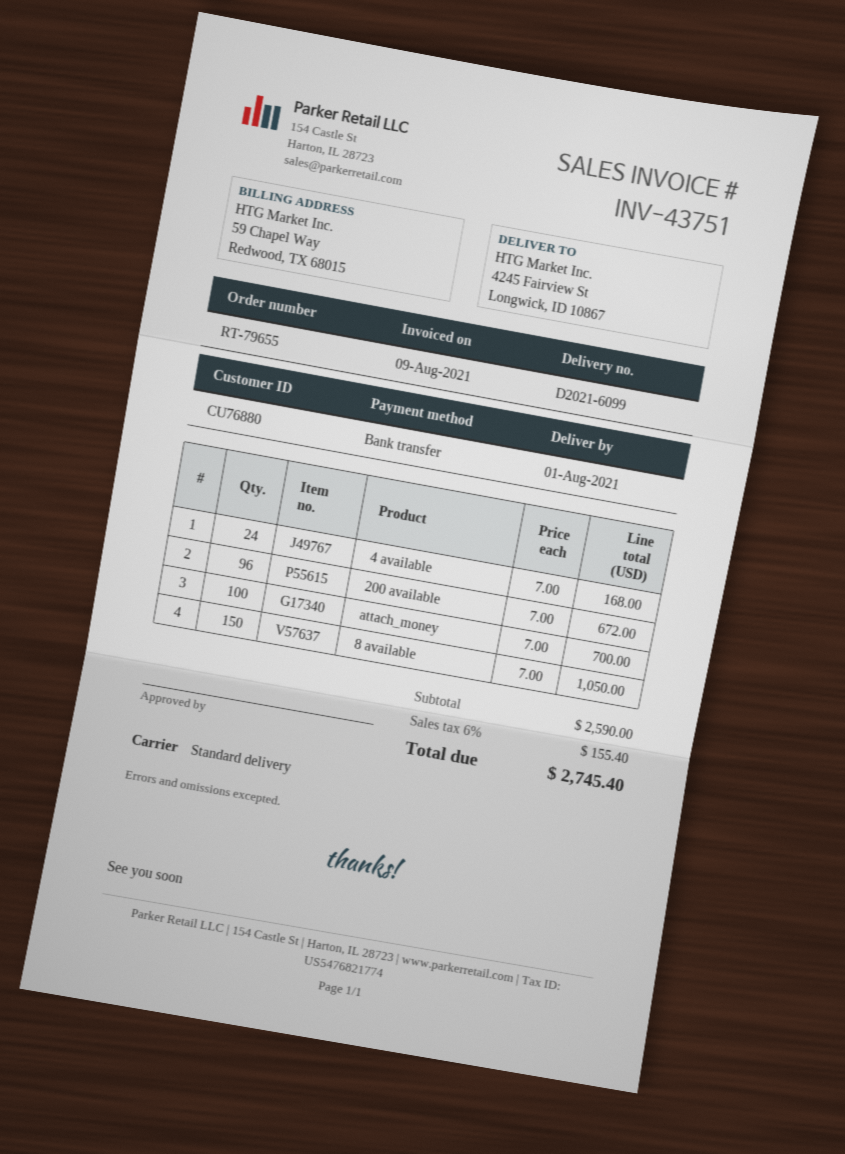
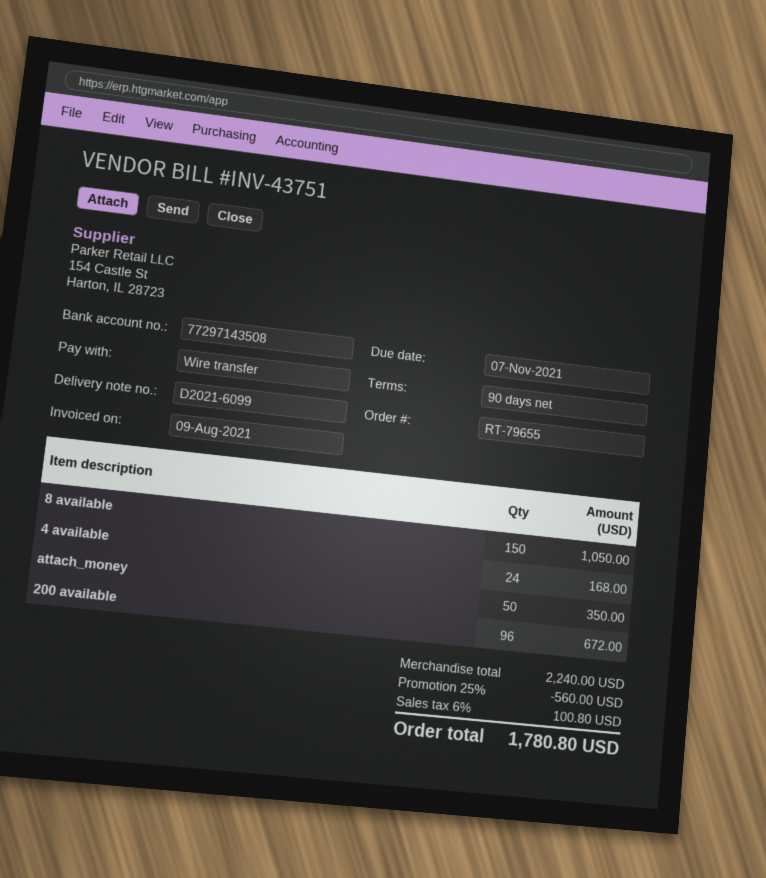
attach_money: 100 for 700.00 -> 50 for 350.00
subtotal: 2590.00 -> 2240.00
discount: none -> 25% = 560.00
tax: 6% = 155.40 -> 6% = 100.80
total: 2745.40 -> 1780.80

